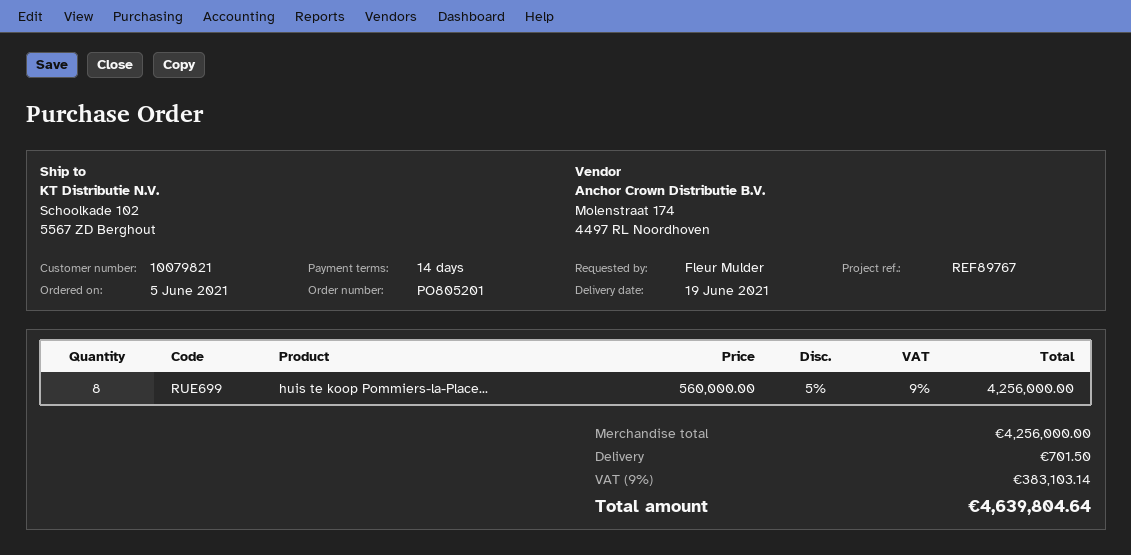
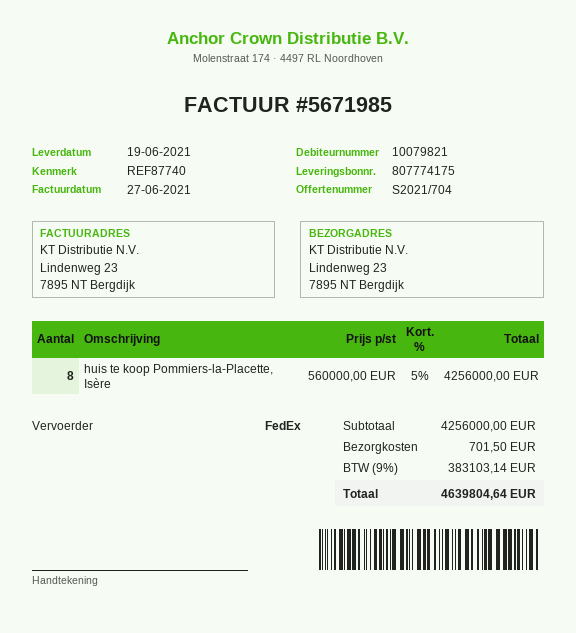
reference: REF89767 -> REF87740
ship to: Schoolkade 102, 5567 ZD Berghout -> Lindenweg 23, 7895 NT Bergdijk

